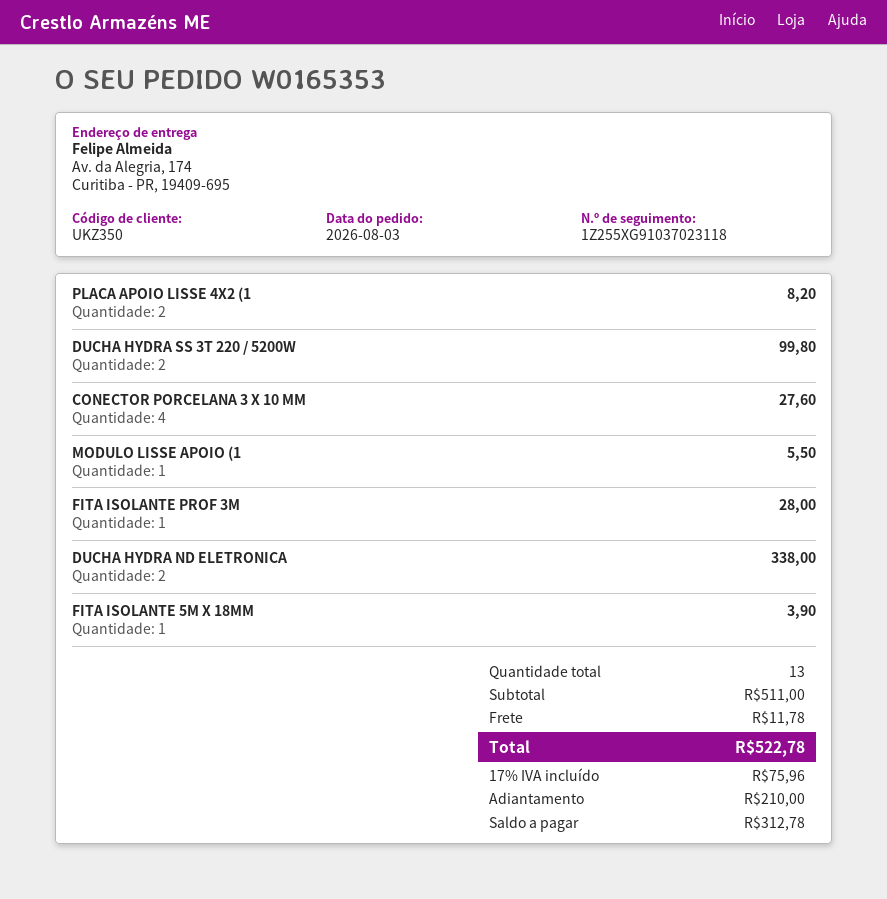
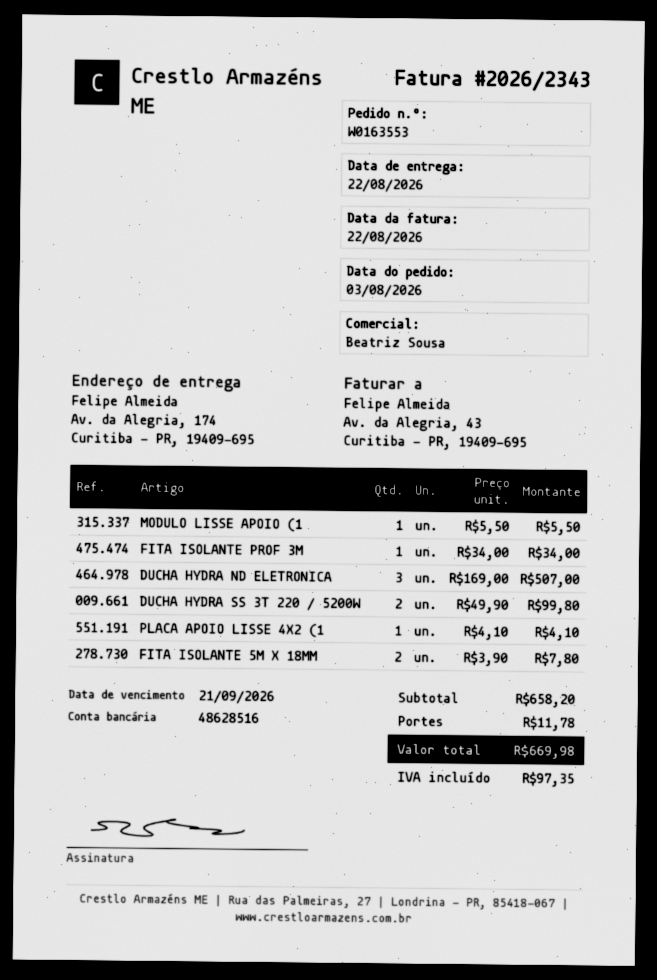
order number: W0165353 -> W0163553
PLACA APOIO LISSE 4X2 (1: 2 for 8.20 -> 1 for 4.10
CONECTOR PORCELANA 3 X 10 MM: 4 for 27.60 -> none
FITA ISOLANTE PROF 3M: 1 for 28.00 -> 1 for 34.00
DUCHA HYDRA ND ELETRONICA: 2 for 338.00 -> 3 for 507.00
FITA ISOLANTE 5M X 18MM: 1 for 3.90 -> 2 for 7.80
subtotal: 511.00 -> 658.20
tax: 75.96 -> 97.35
total: 522.78 -> 669.98

